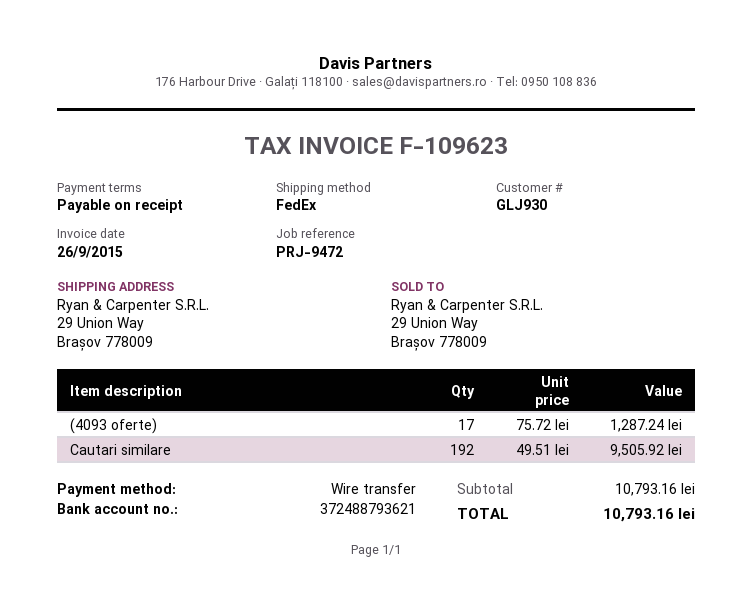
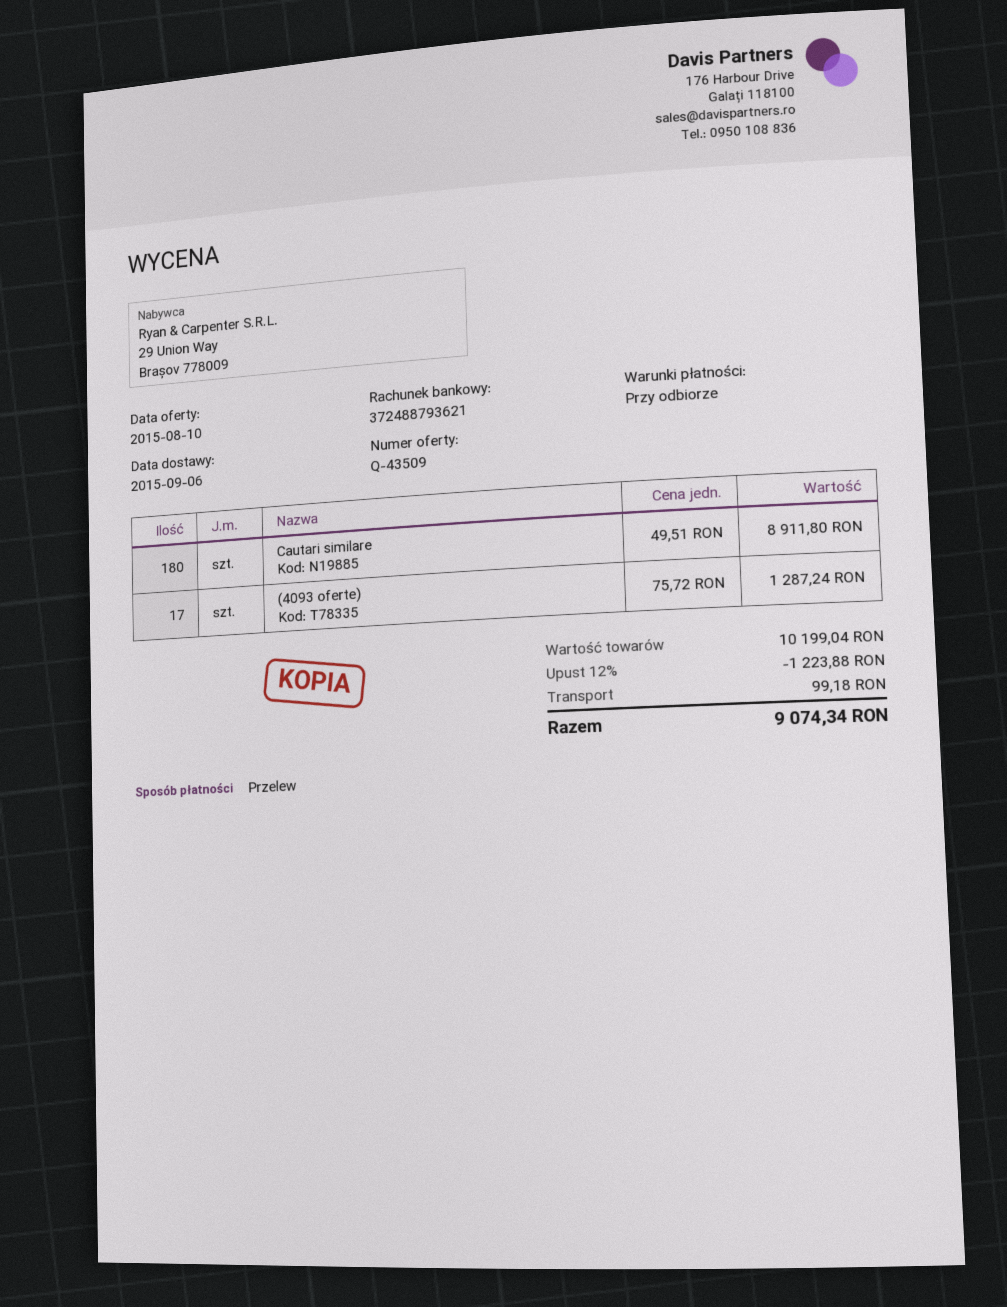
Cautari similare: 192 x 49.51 = 9505.92 -> 180 x 49.51 = 8911.80
subtotal: 10793.16 -> 10199.04
discount: none -> 12% = 1223.88
shipping: none -> 99.18
total: 10793.16 -> 9074.34

